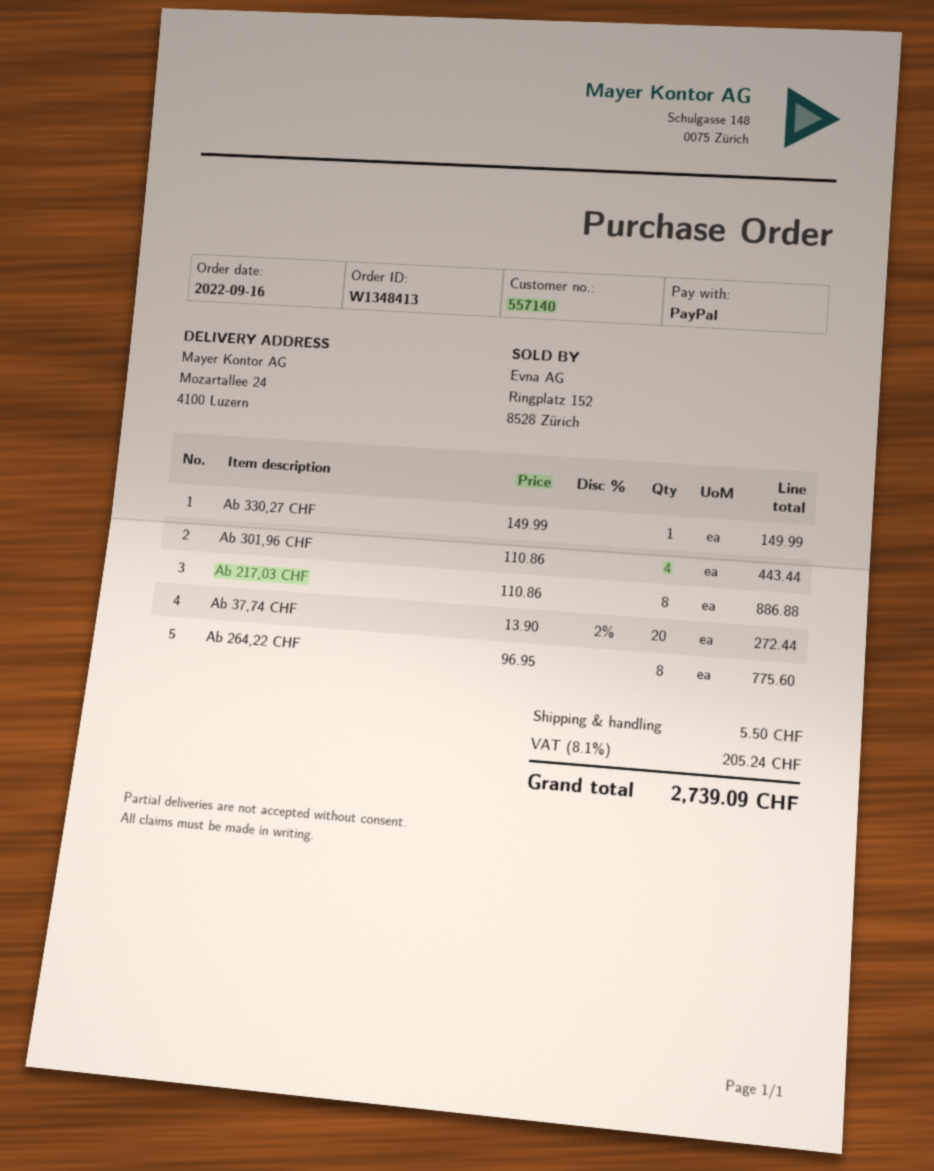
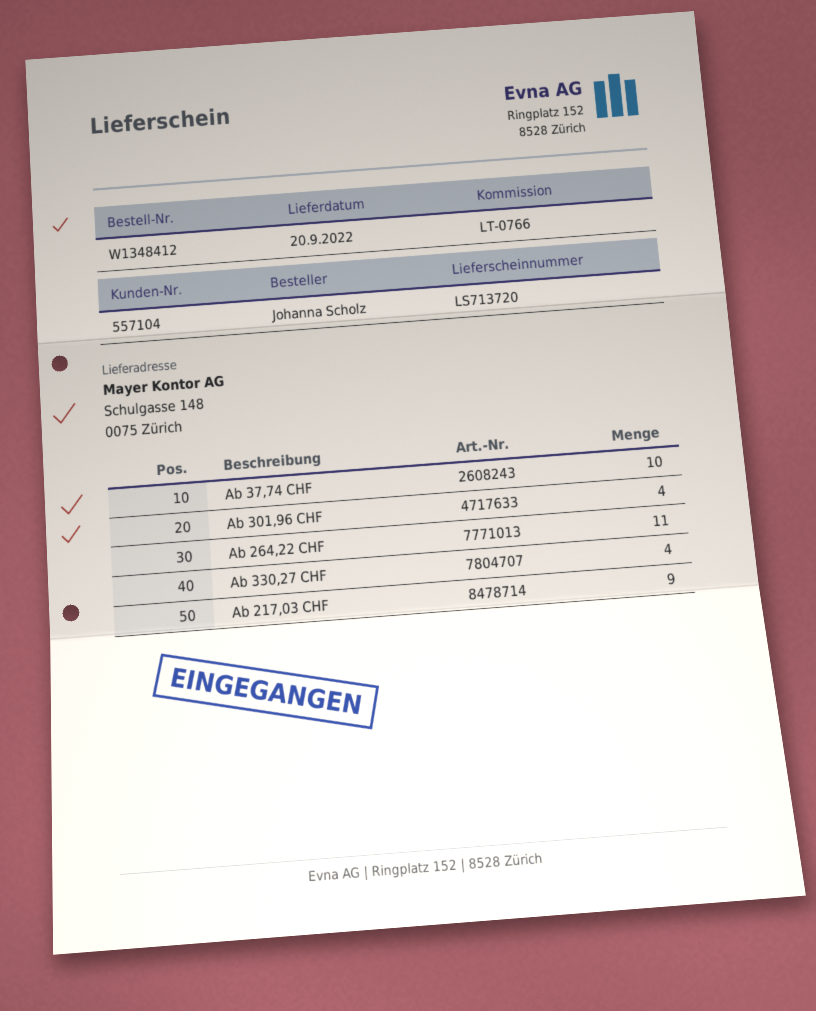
order number: W1348413 -> W1348412
customer number: 557140 -> 557104
ship to: Mozartallee 24, 4100 Luzern -> Schulgasse 148, 0075 Zürich
Ab 330,27 CHF: 1 -> 4
Ab 217,03 CHF: 8 -> 9
Ab 37,74 CHF: 20 -> 10
Ab 264,22 CHF: 8 -> 11

